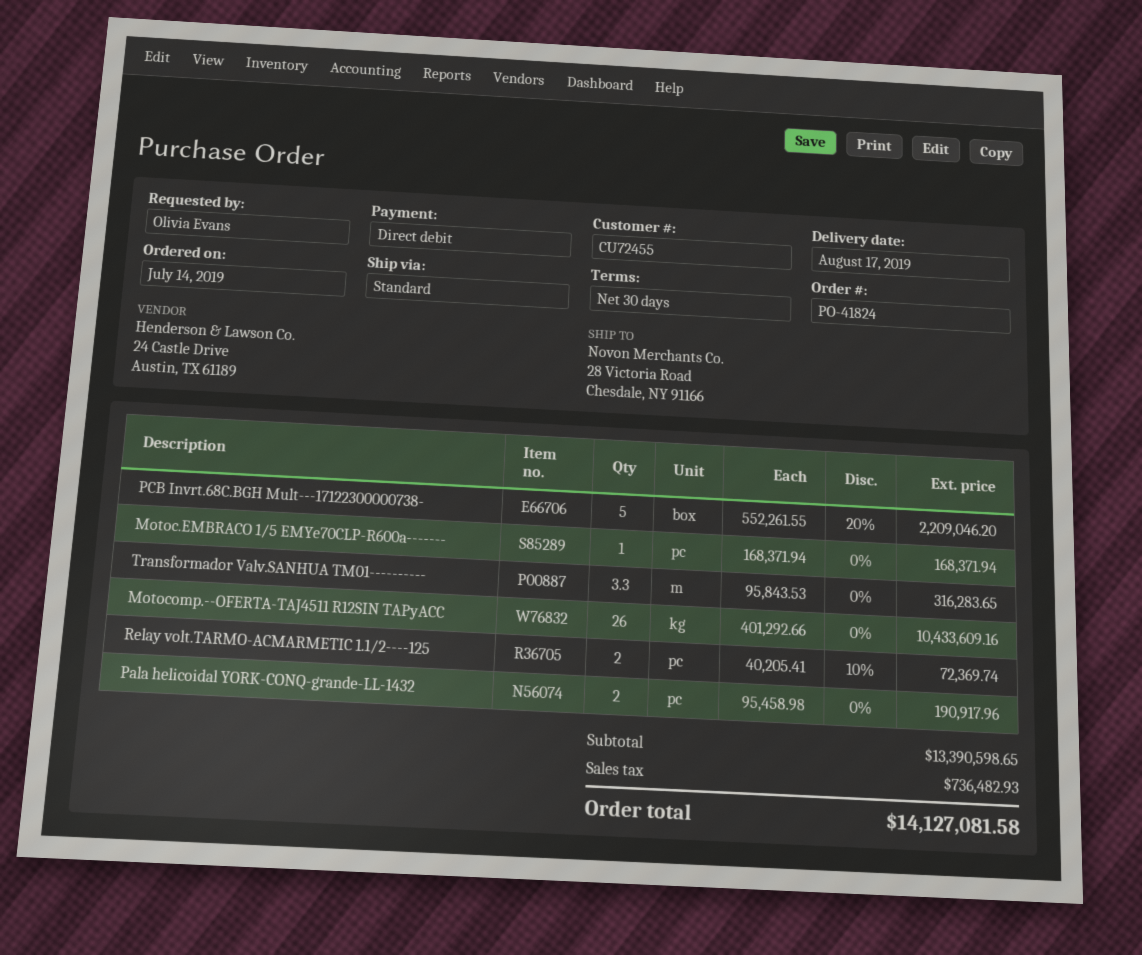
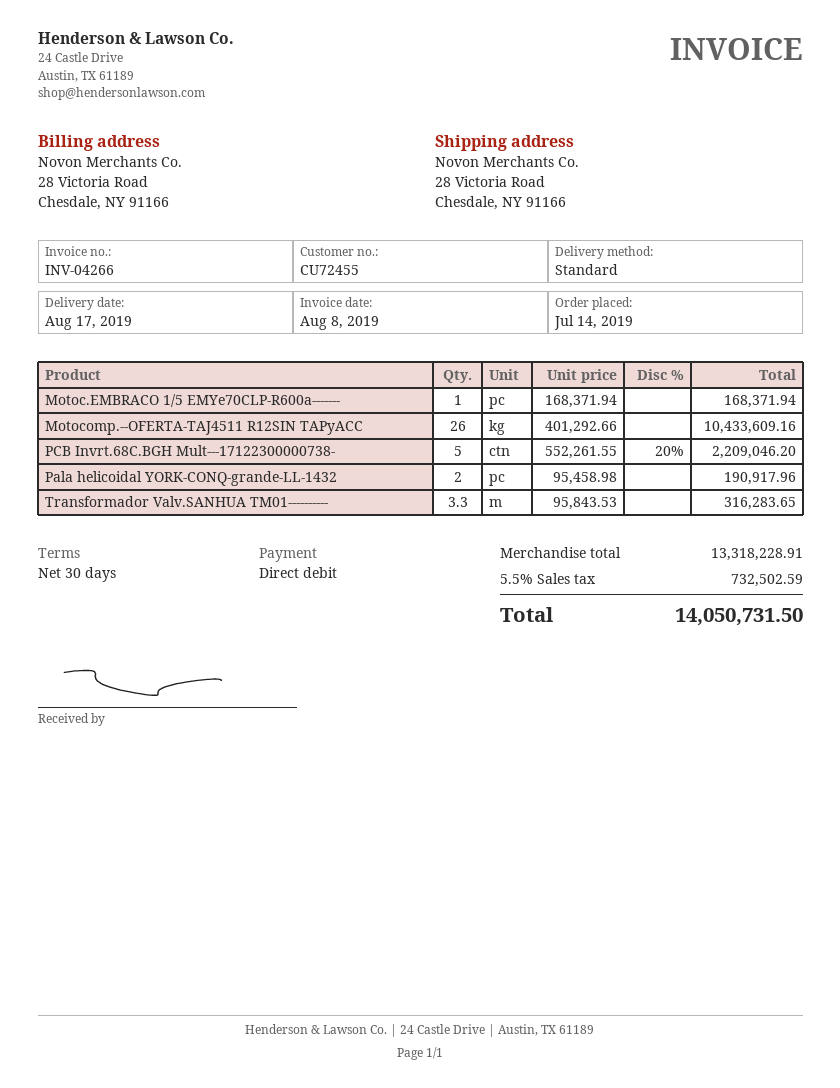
Relay volt.TARMO-ACMARMETIC 1.1/2----125: 2 x 40205.41 - 10% = 72369.74 -> none
subtotal: 13390598.65 -> 13318228.91
tax: 736482.93 -> 732502.59
total: 14127081.58 -> 14050731.50

